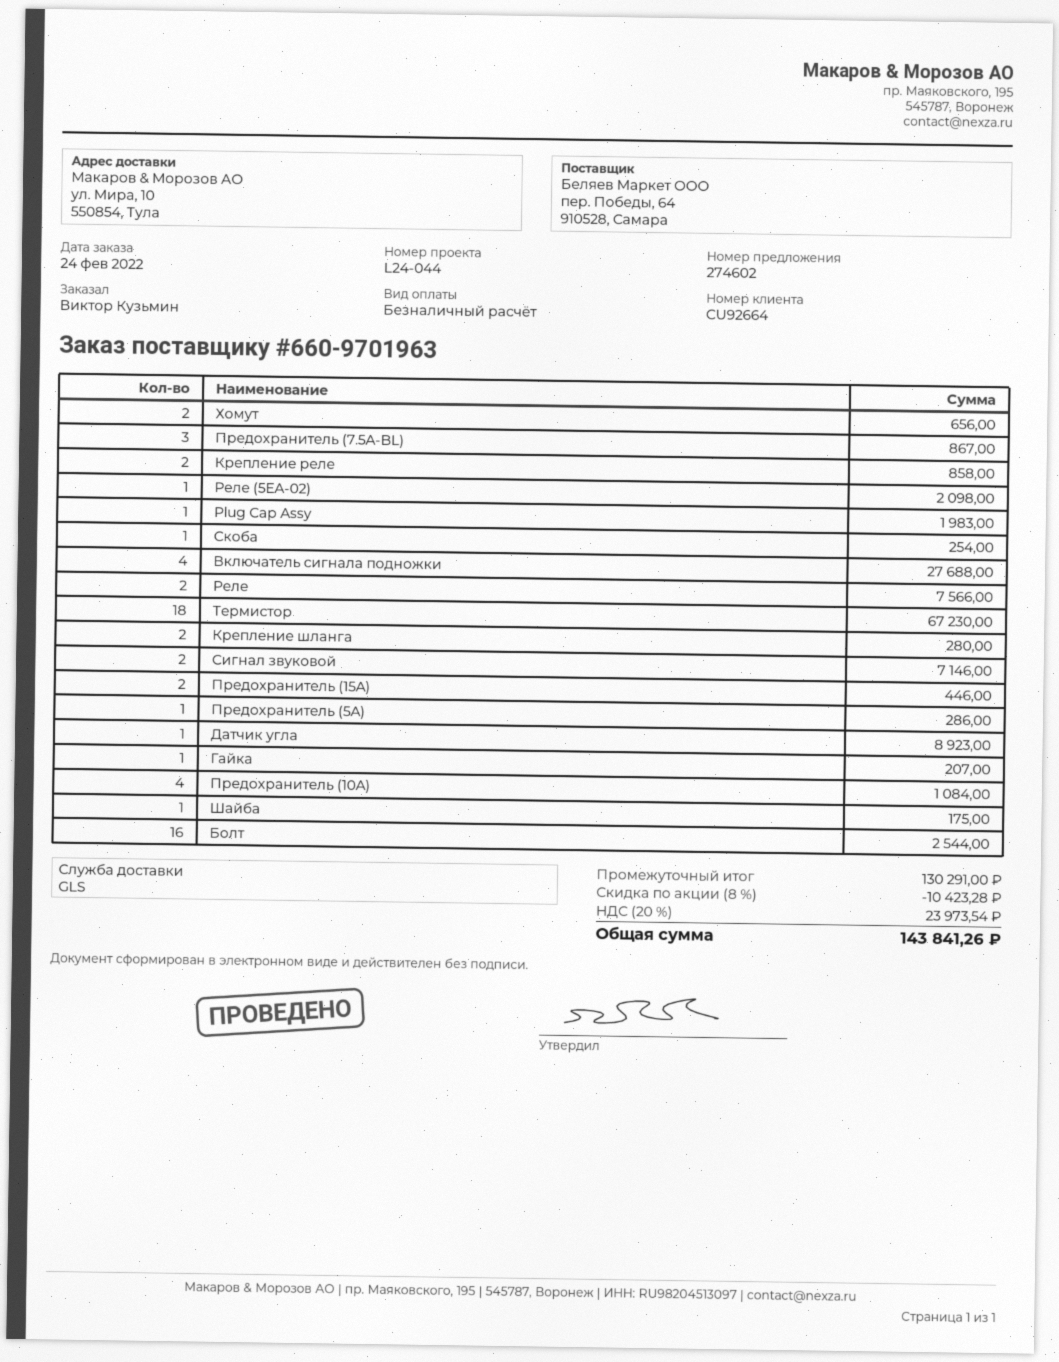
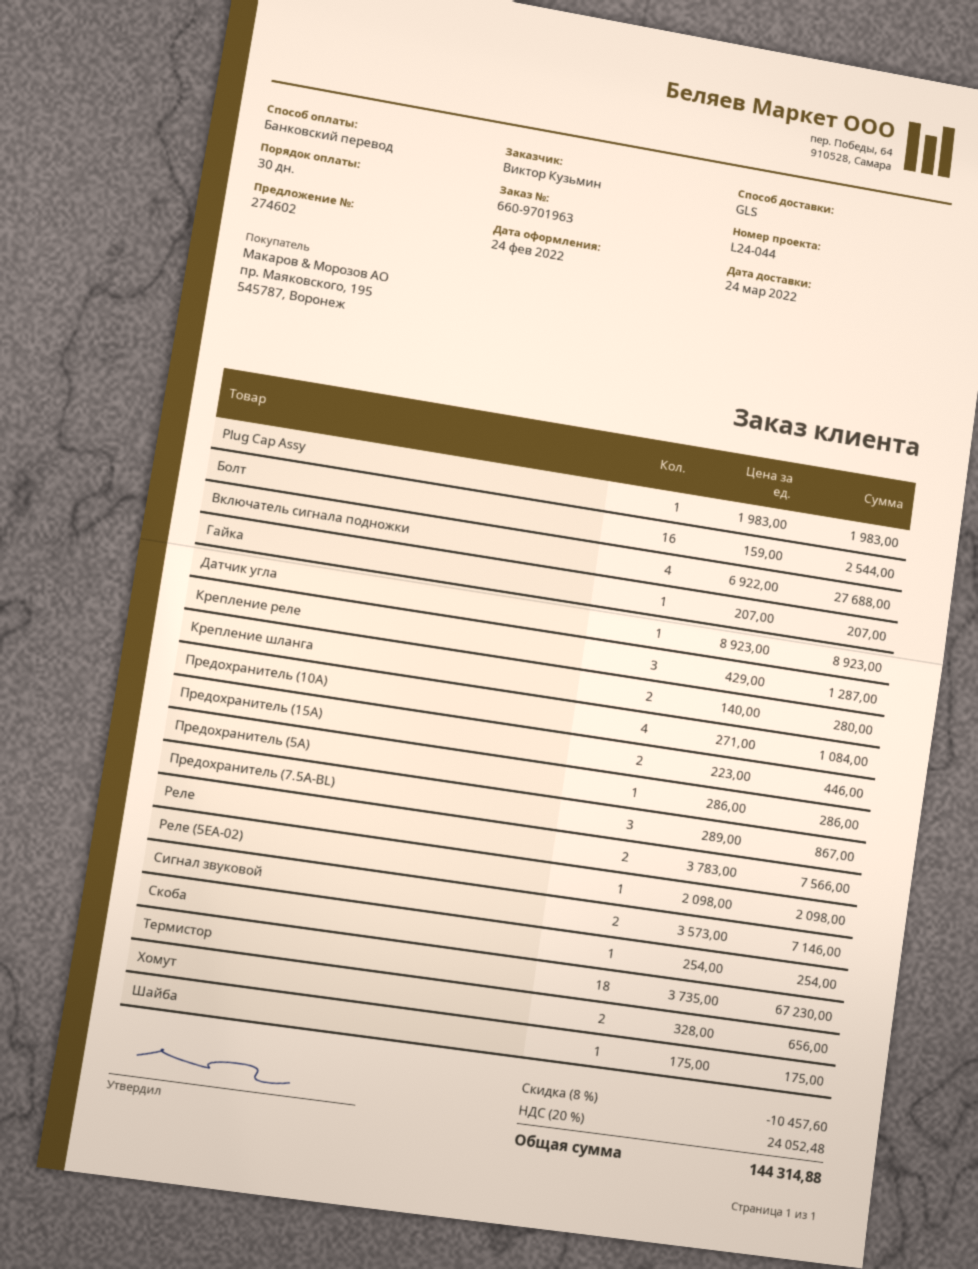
Крепление реле: 2 for 858.00 -> 3 for 1287.00
discount: 8% = 10423.28 -> 8% = 10457.60
tax: 20% = 23973.54 -> 20% = 24052.48
total: 143841.26 -> 144314.88

